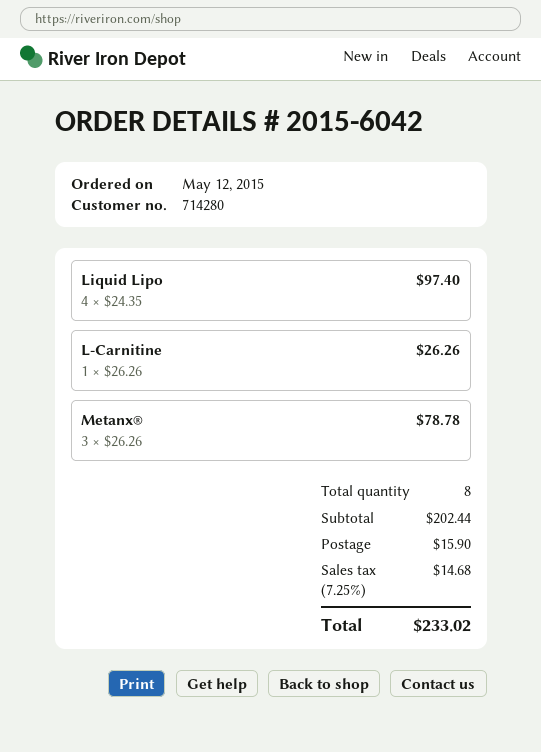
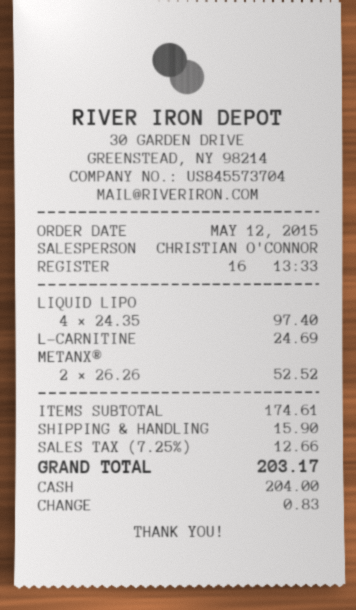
L-Carnitine: 1 x 26.26 = 26.26 -> 1 x 24.69 = 24.69
Metanx®: 3 x 26.26 = 78.78 -> 2 x 26.26 = 52.52
subtotal: 202.44 -> 174.61
tax: 7.25% = 14.68 -> 7.25% = 12.66
total: 233.02 -> 203.17

